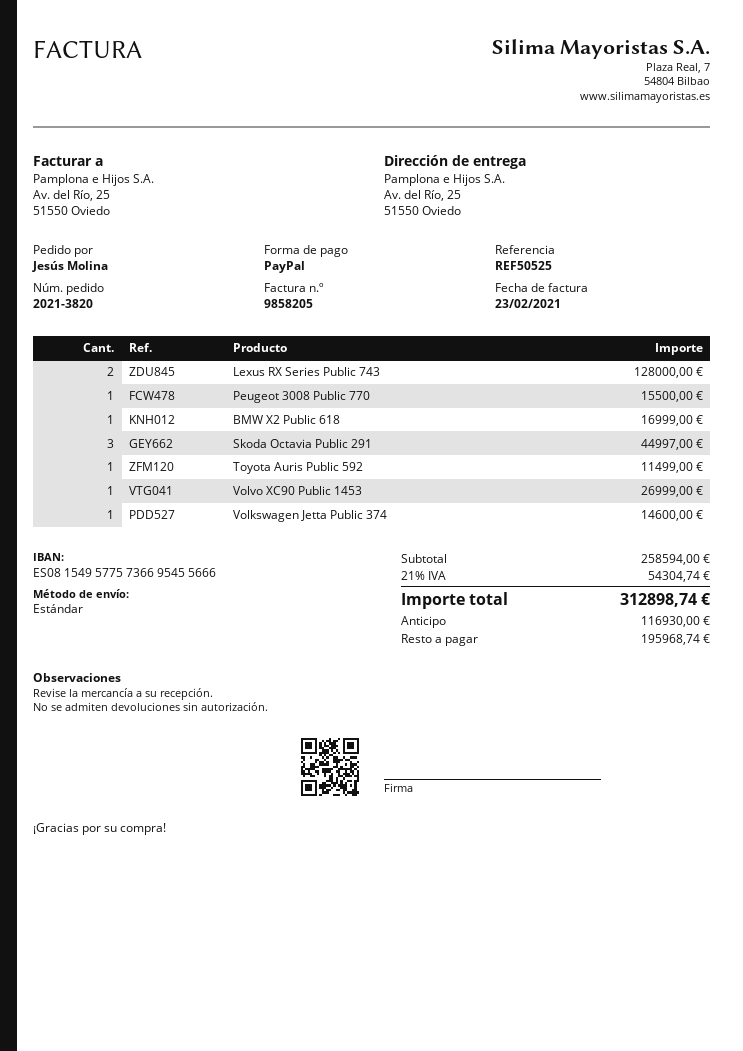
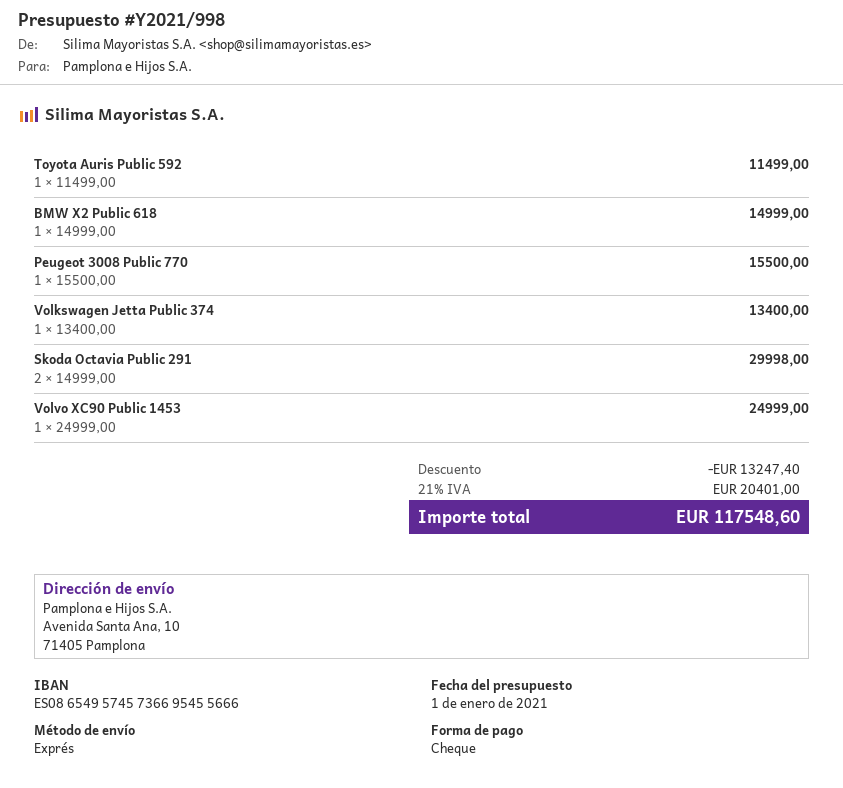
payment method: PayPal -> cheque
bank account: ES0815495775736695455666 -> ES0865495745736695455666
shipping method: standard -> express
ship to: Av. del Río, 25, 51550 Oviedo -> Avenida Santa Ana, 10, 71405 Pamplona
Lexus RX Series Public 743: 2 for 128000.00 -> none
BMW X2 Public 618: 1 for 16999.00 -> 1 for 14999.00
Skoda Octavia Public 291: 3 for 44997.00 -> 2 for 29998.00
Volvo XC90 Public 1453: 1 for 26999.00 -> 1 for 24999.00
Volkswagen Jetta Public 374: 1 for 14600.00 -> 1 for 13400.00
discount: none -> 13247.40
tax: 21% = 54304.74 -> 21% = 20401.00
total: 312898.74 -> 117548.60

